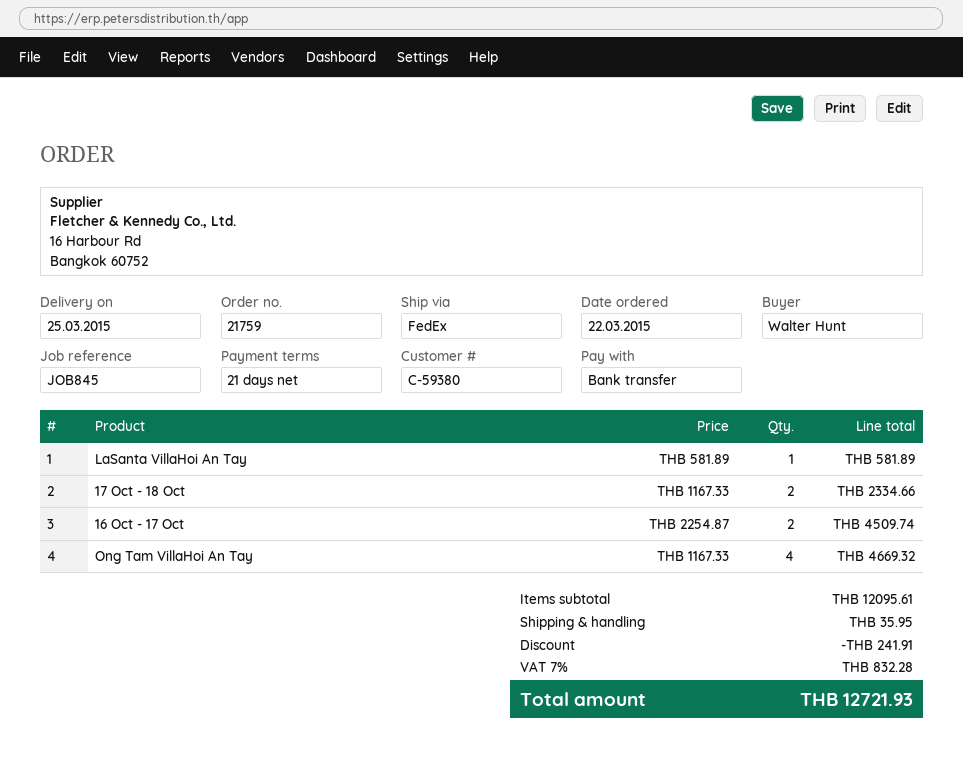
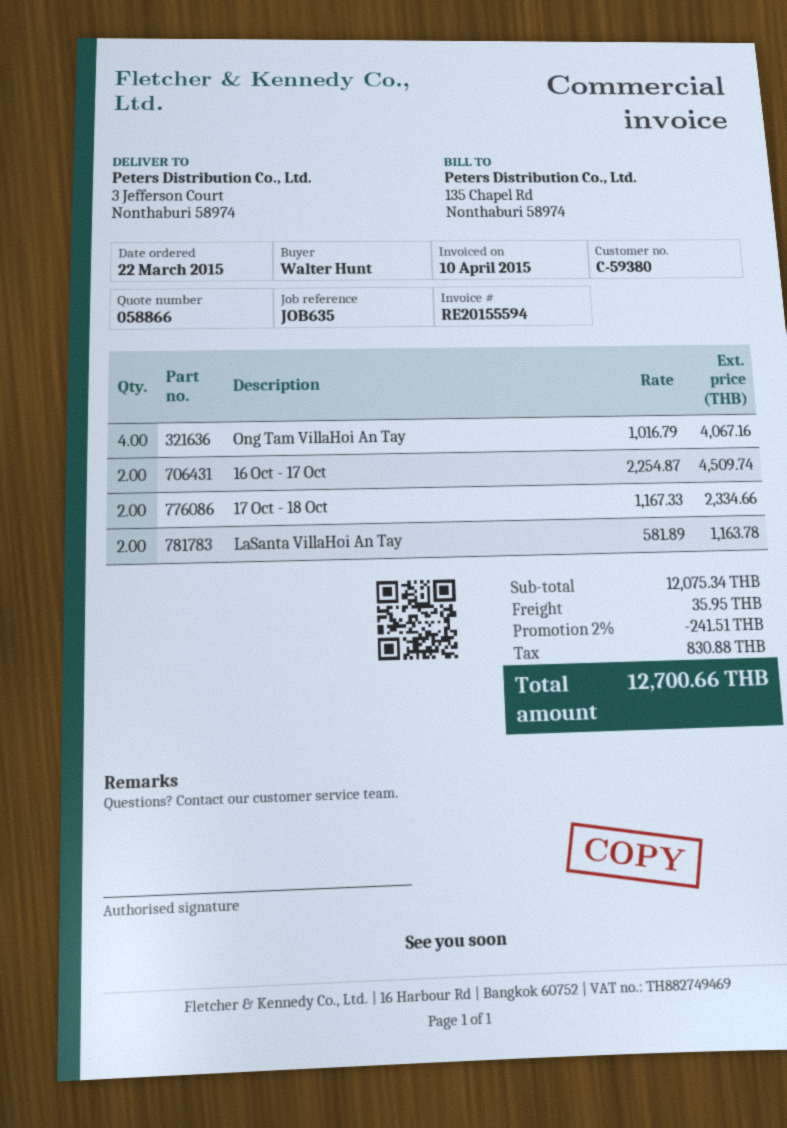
reference: JOB845 -> JOB635
LaSanta VillaHoi An Tay: 1 x 581.89 = 581.89 -> 2 x 581.89 = 1163.78
Ong Tam VillaHoi An Tay: 4 x 1167.33 = 4669.32 -> 4 x 1016.79 = 4067.16
subtotal: 12095.61 -> 12075.34
discount: 241.91 -> 241.51
tax: 832.28 -> 830.88
total: 12721.93 -> 12700.66

